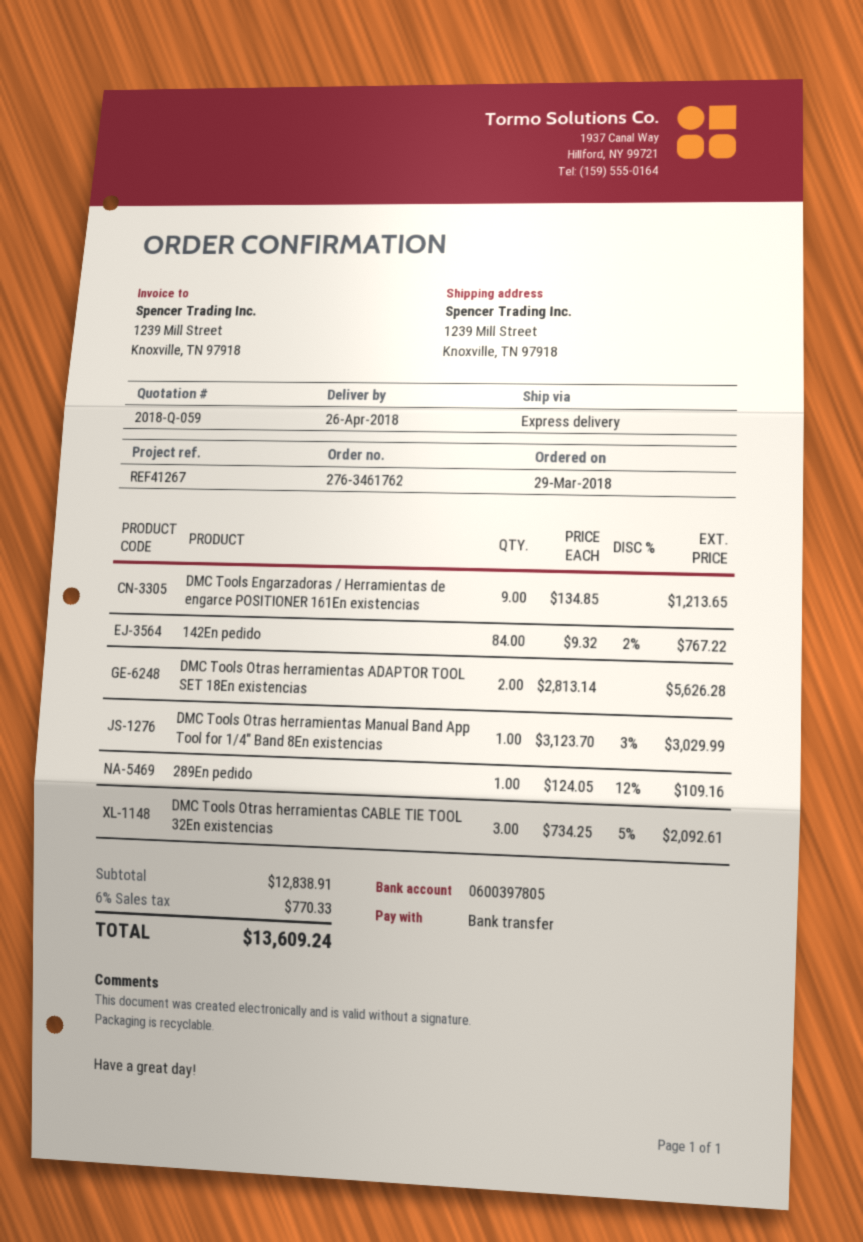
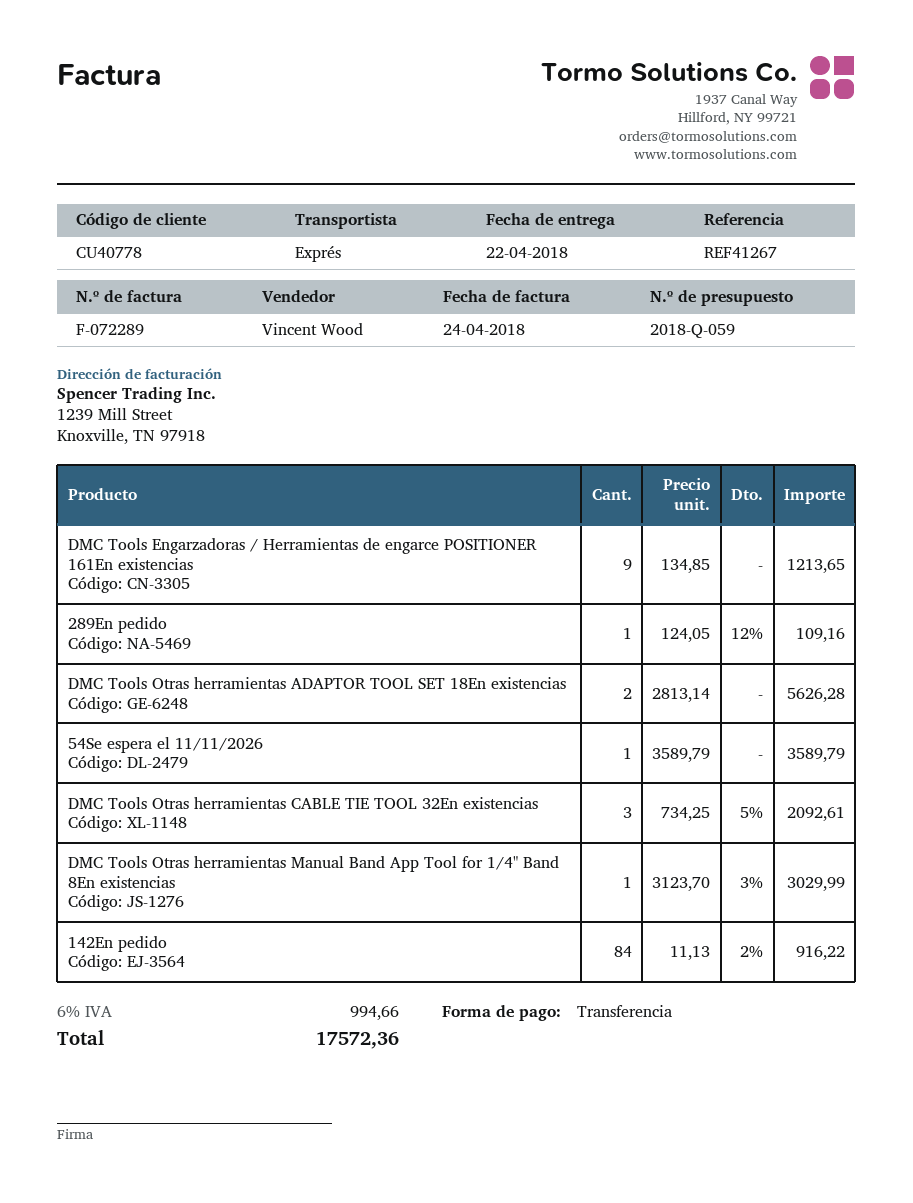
delivery date: 2018-04-26 -> 2018-04-22
142En pedido: 84 x 9.32 - 2% = 767.22 -> 84 x 11.13 - 2% = 916.22
54Se espera el 11/11/2026: none -> 1 x 3589.79 = 3589.79
tax: 6% = 770.33 -> 6% = 994.66
total: 13609.24 -> 17572.36

